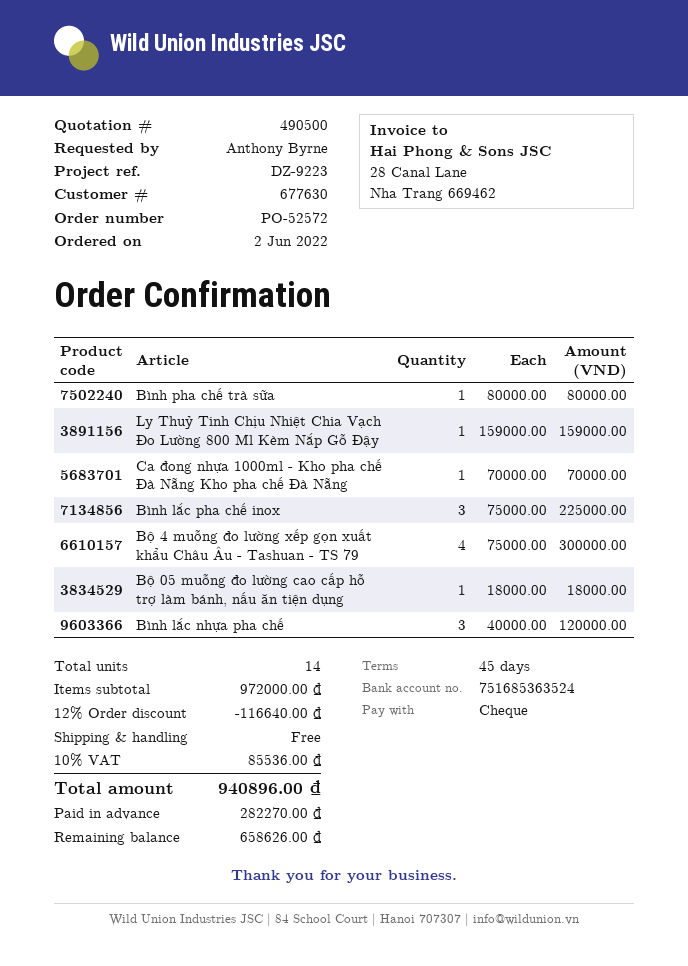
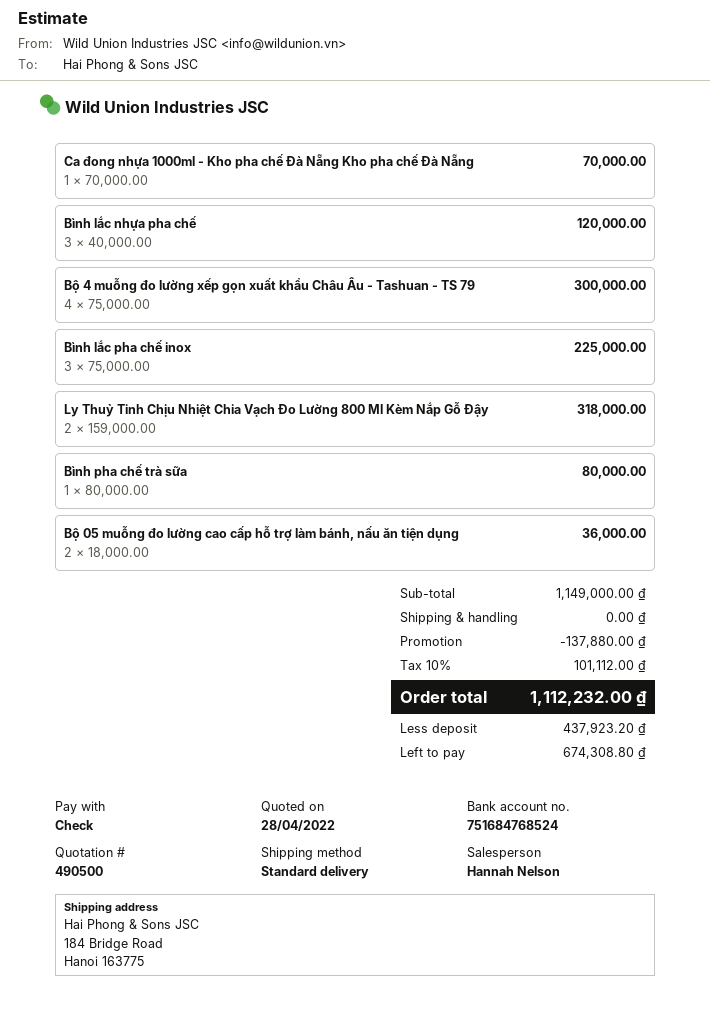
bank account: 751685363524 -> 751684768524
Ly Thuỷ Tinh Chịu Nhiệt Chia Vạch Đo Lường 800 Ml Kèm Nắp Gỗ Đậy: 1 x 159000.00 = 159000.00 -> 2 x 159000.00 = 318000.00
Bộ 05 muỗng đo lường cao cấp hỗ trợ làm bánh, nấu ăn tiện dụng: 1 x 18000.00 = 18000.00 -> 2 x 18000.00 = 36000.00
subtotal: 972000.00 -> 1149000.00
discount: 116640.00 -> 137880.00
tax: 10% = 85536.00 -> 10% = 101112.00
total: 940896.00 -> 1112232.00
deposit: 282270.00 -> 437923.20
balance: 658626.00 -> 674308.80

